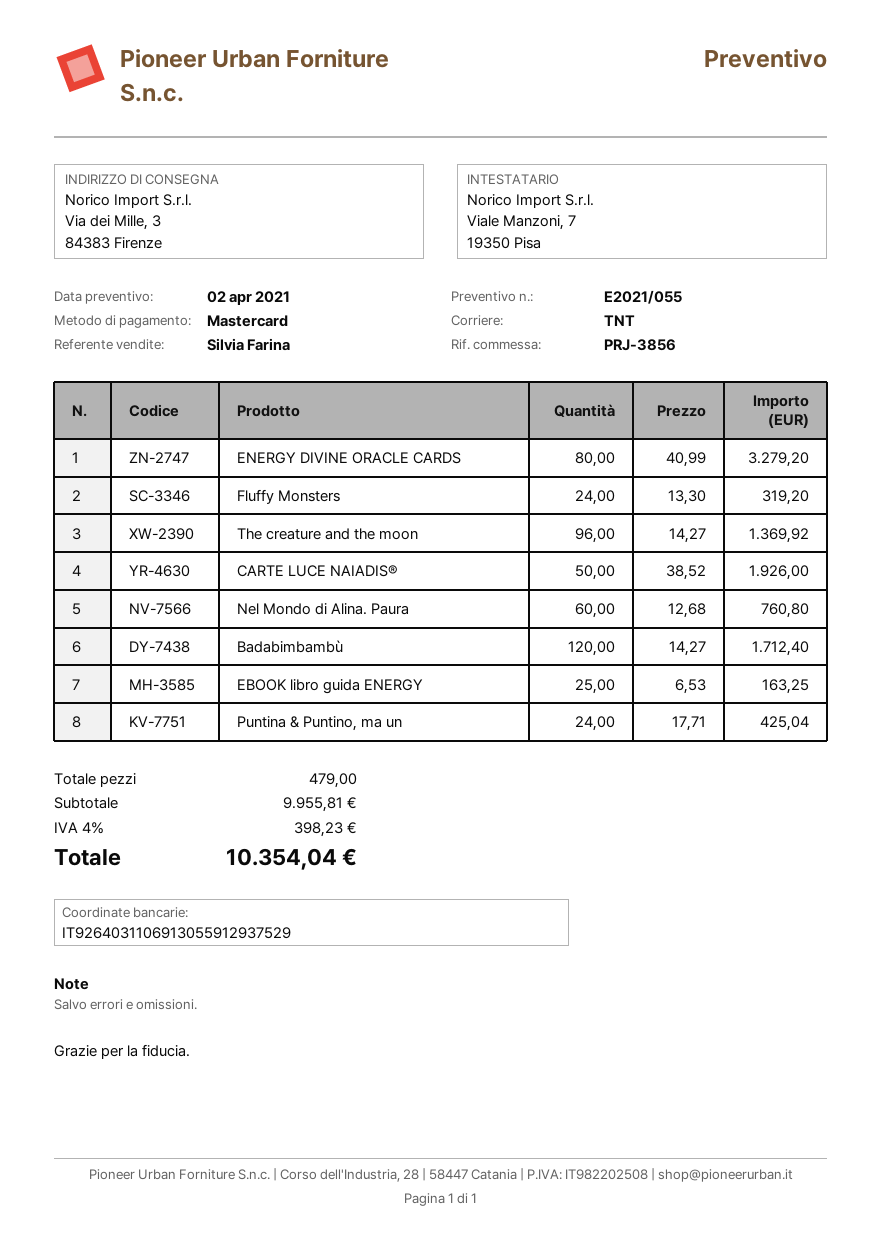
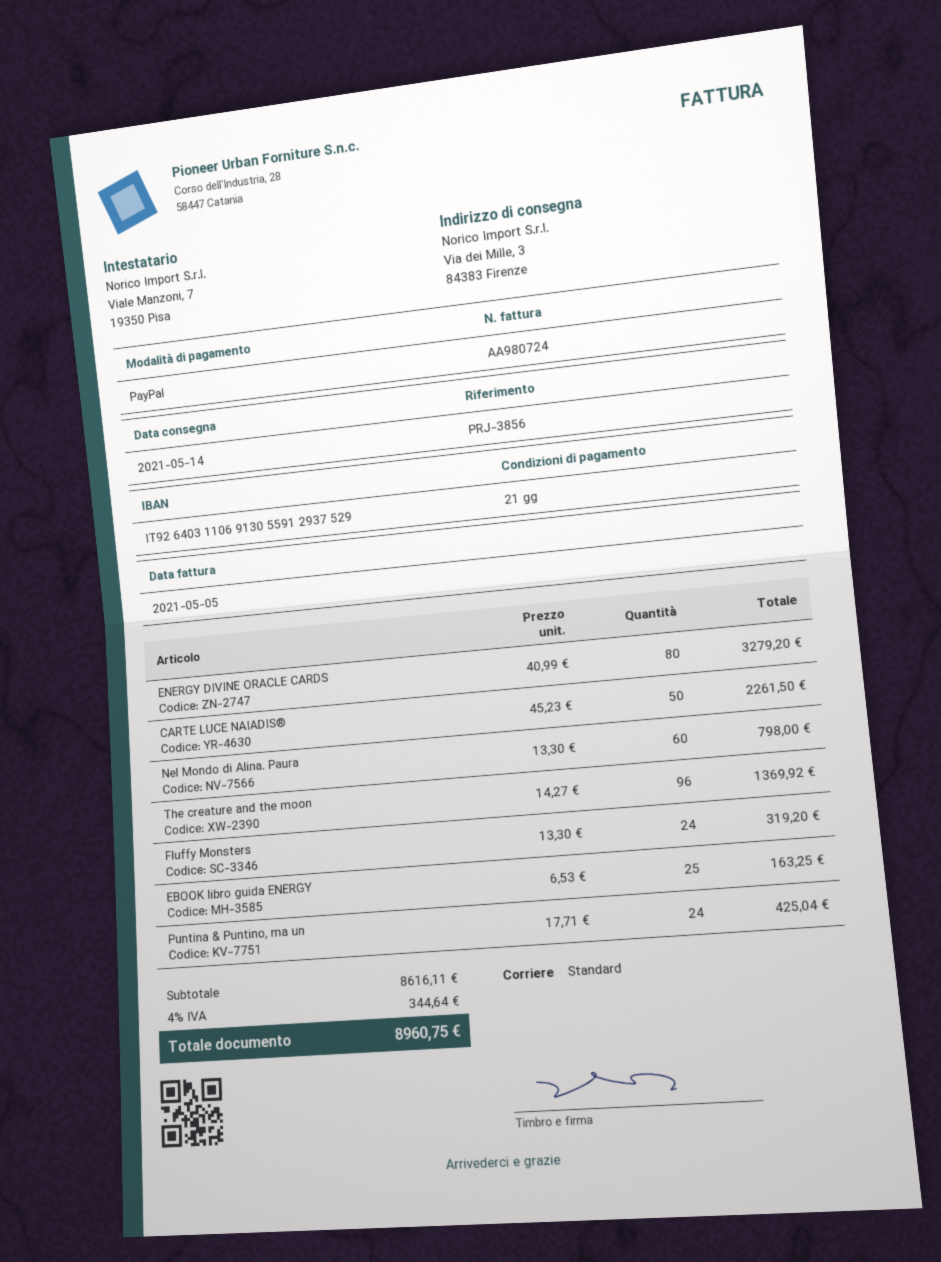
payment method: Mastercard -> PayPal
shipping method: TNT -> standard
CARTE LUCE NAIADIS®: 50 x 38.52 = 1926.00 -> 50 x 45.23 = 2261.50
Nel Mondo di Alina. Paura: 60 x 12.68 = 760.80 -> 60 x 13.30 = 798.00
Badabimbambù: 120 x 14.27 = 1712.40 -> none
subtotal: 9955.81 -> 8616.11
tax: 4% = 398.23 -> 4% = 344.64
total: 10354.04 -> 8960.75

